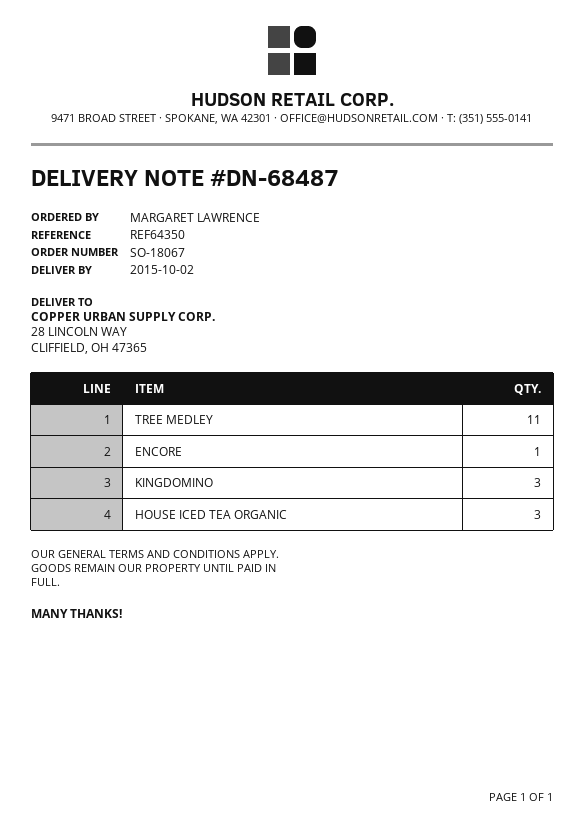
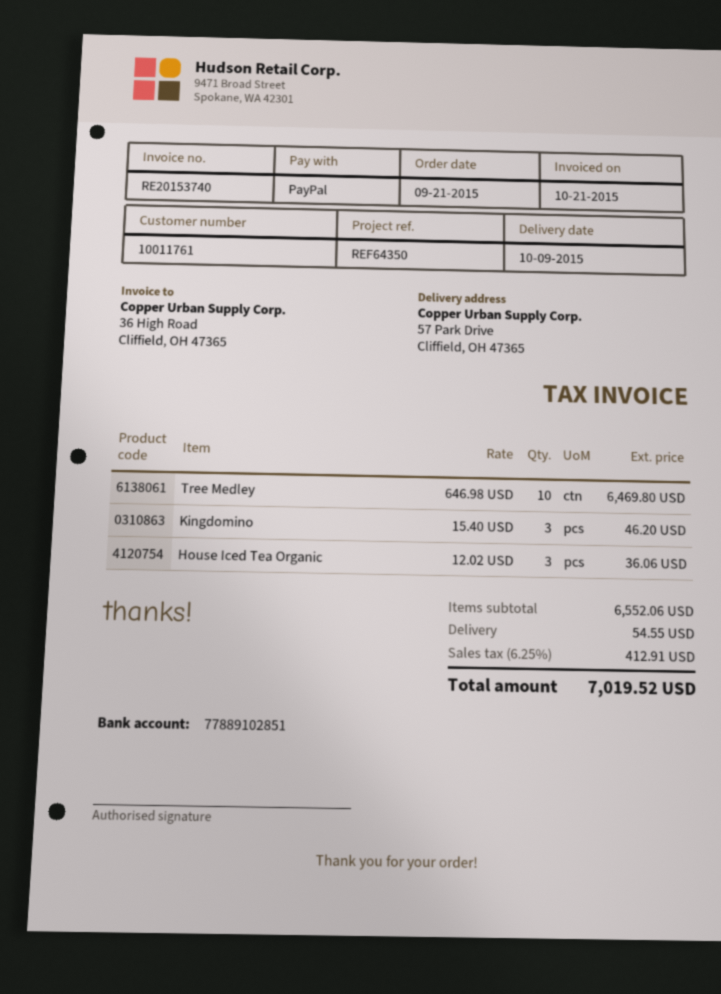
delivery date: 2015-10-02 -> 2015-10-09
ship to: 28 LINCOLN WAY, CLIFFIELD, OH 47365 -> 57 Park Drive, Cliffield, OH 47365
TREE MEDLEY: 11 -> 10
ENCORE: 1 -> none

